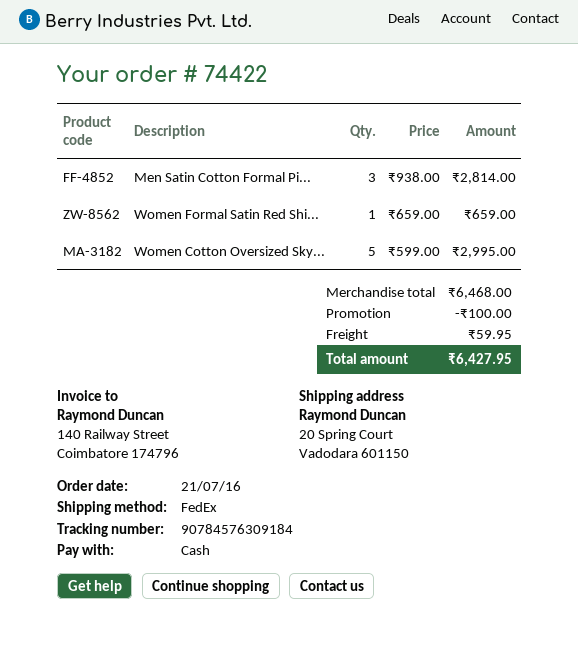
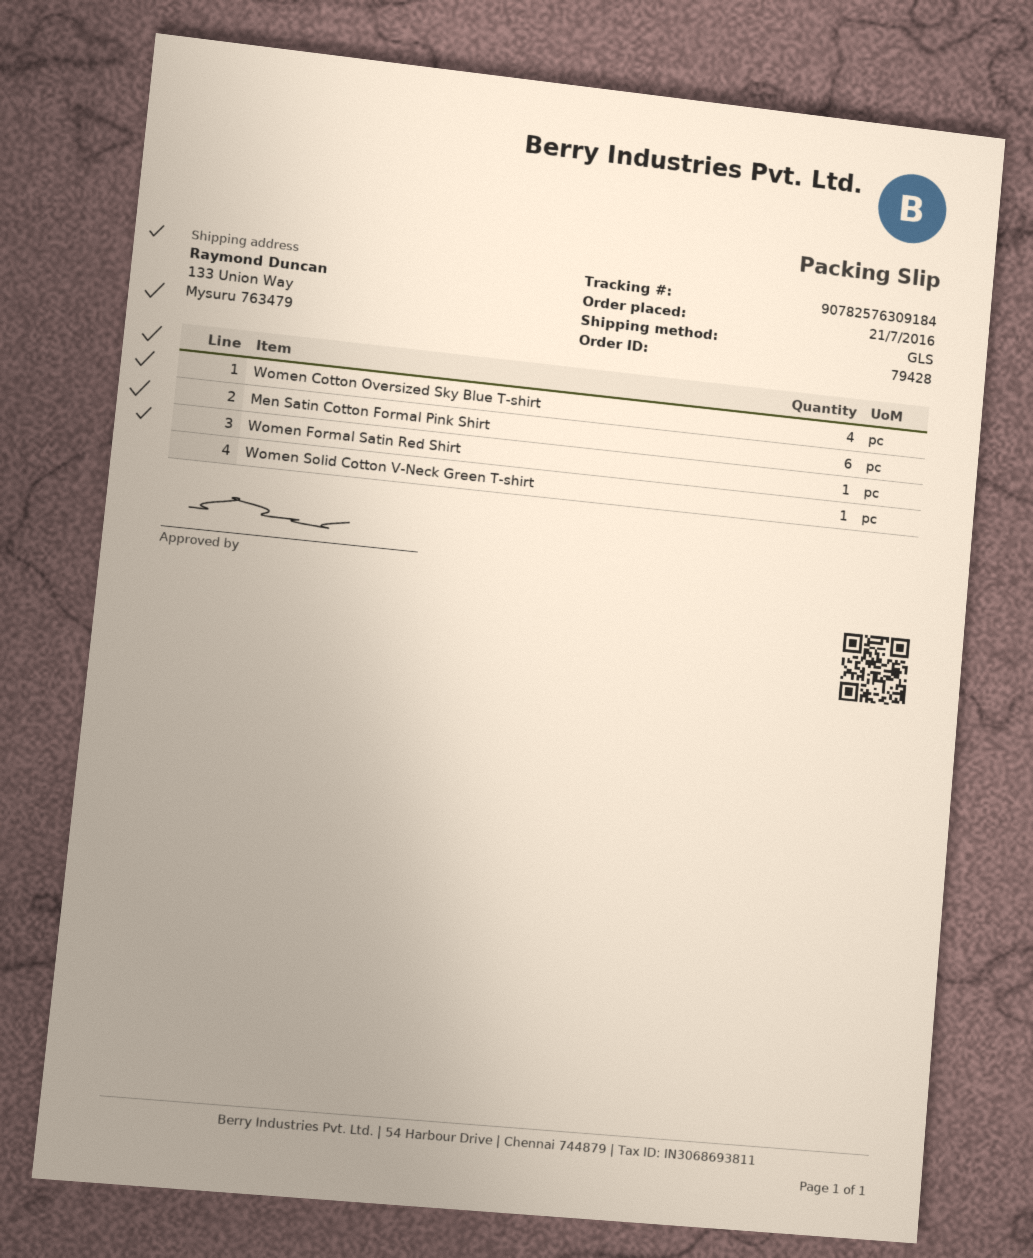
order number: 74422 -> 79428
shipping method: FedEx -> GLS
tracking number: 90784576309184 -> 90782576309184
ship to: 20 Spring Court, Vadodara 601150 -> 133 Union Way, Mysuru 763479
Men Satin Cotton Formal Pi...: 3 -> 6
Women Cotton Oversized Sky...: 5 -> 4
Women Solid Cotton V-Neck Green T-shirt: none -> 1

